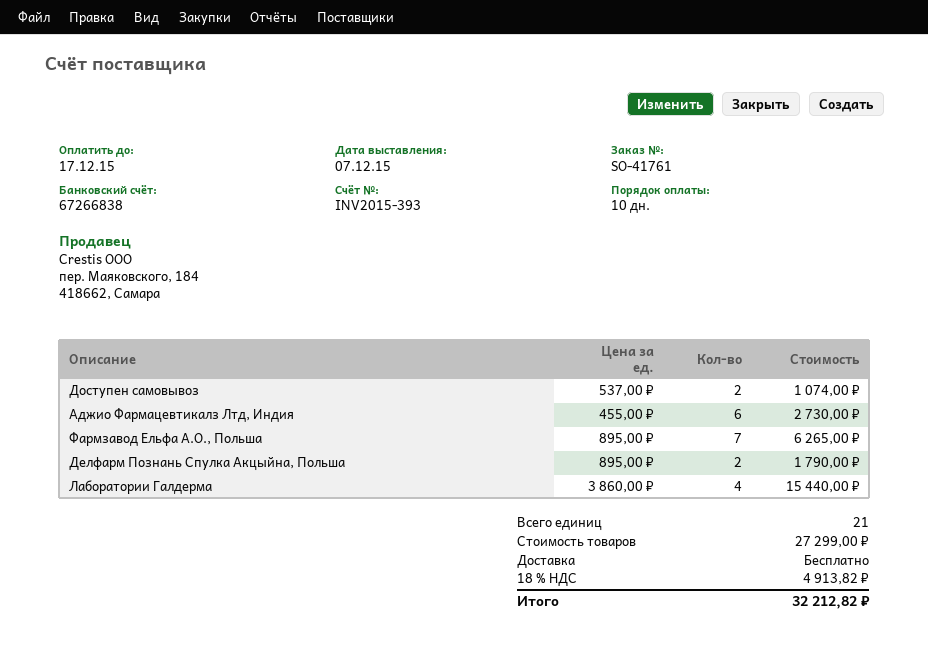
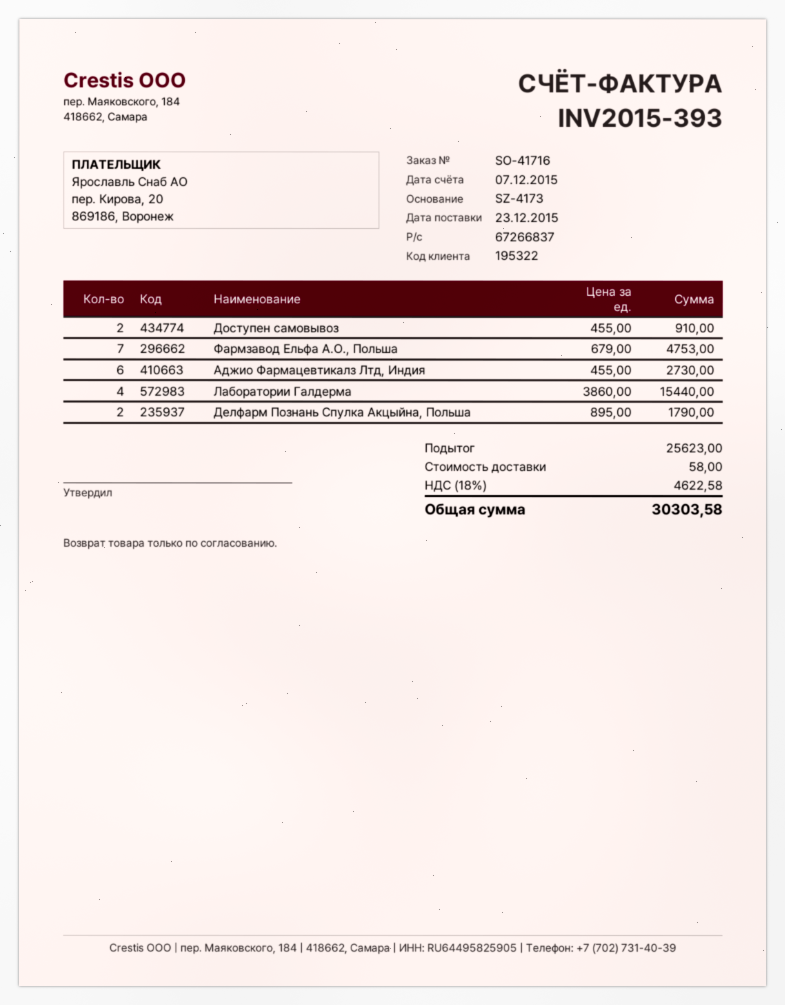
order number: SO-41761 -> SO-41716
bank account: 67266838 -> 67266837
Доступен самовывоз: 2 x 537.00 = 1074.00 -> 2 x 455.00 = 910.00
Фармзавод Ельфа А.О., Польша: 7 x 895.00 = 6265.00 -> 7 x 679.00 = 4753.00
subtotal: 27299.00 -> 25623.00
shipping: 0.00 -> 58.00
tax: 18% = 4913.82 -> 18% = 4622.58
total: 32212.82 -> 30303.58

